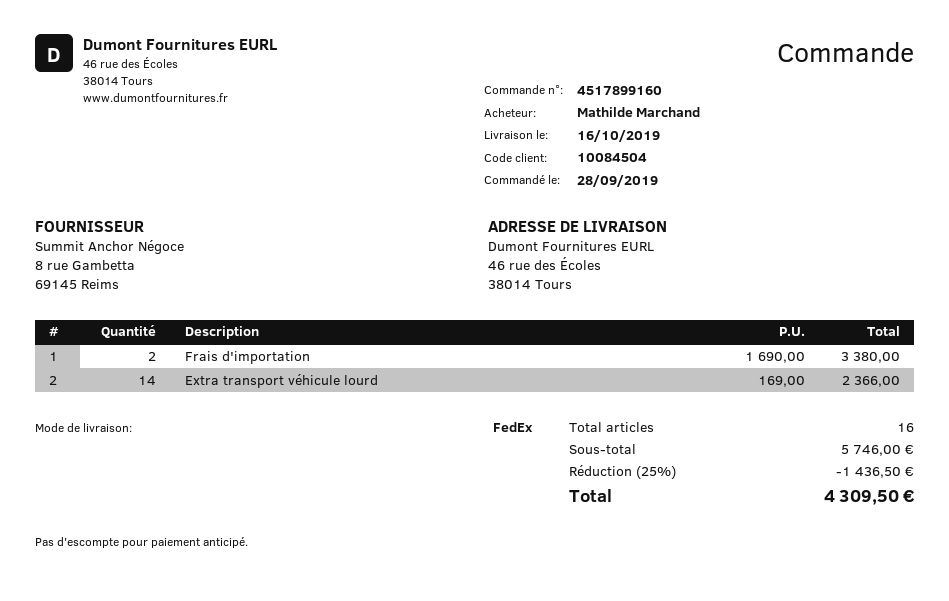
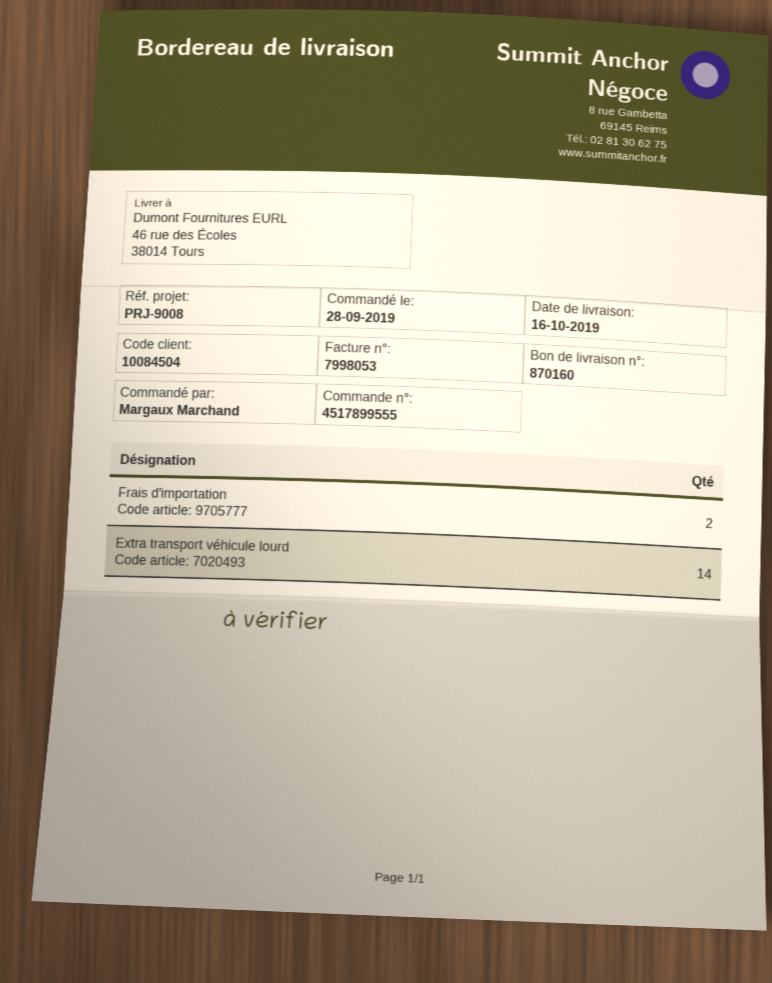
order number: 4517899160 -> 4517899555
ordered by: Mathilde Marchand -> Margaux Marchand

